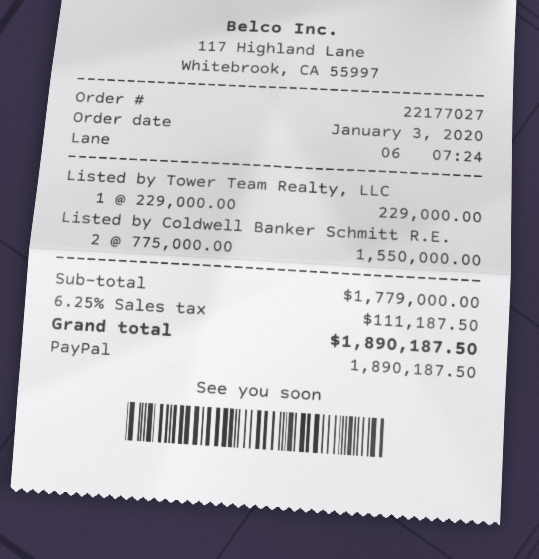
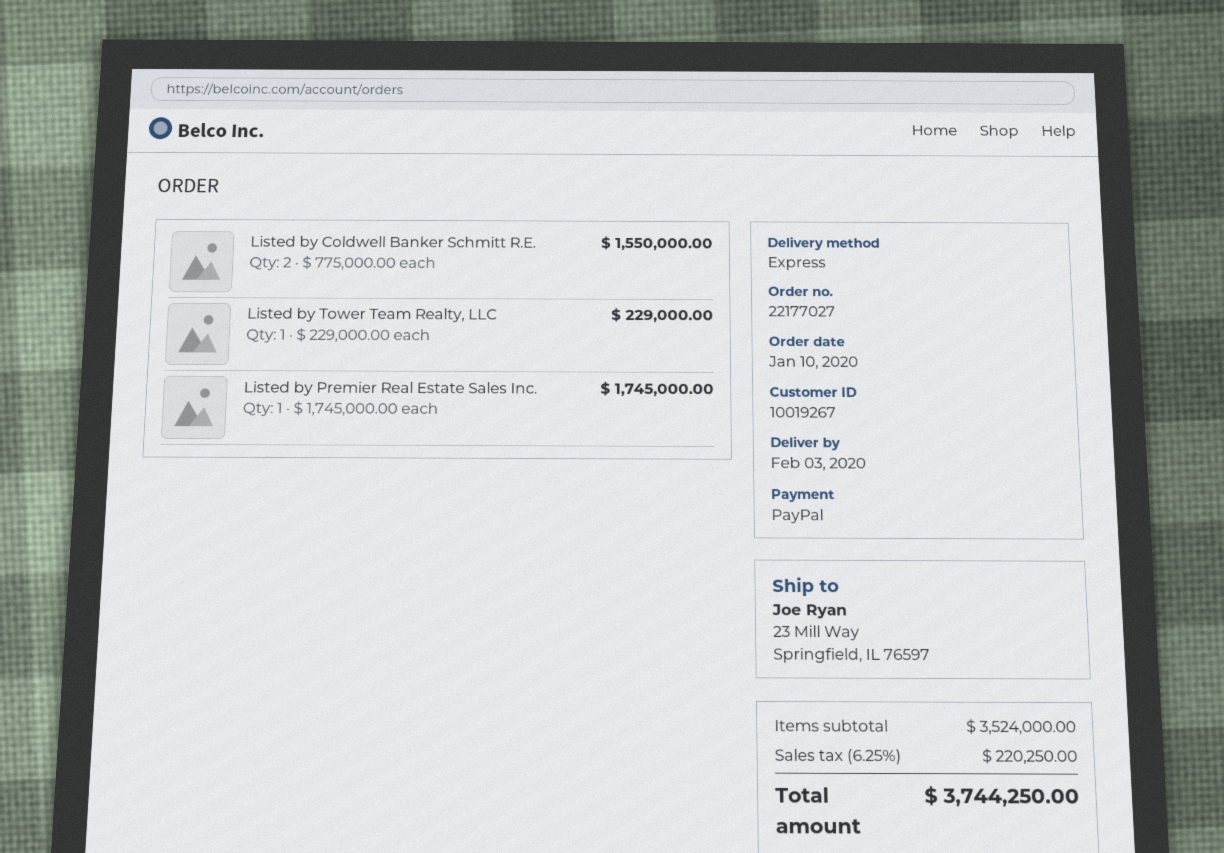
order date: 2020-01-03 -> 2020-01-10
Listed by Premier Real Estate Sales Inc.: none -> 1 x 1745000.00 = 1745000.00
subtotal: 1779000.00 -> 3524000.00
tax: 6.25% = 111187.50 -> 6.25% = 220250.00
total: 1890187.50 -> 3744250.00

